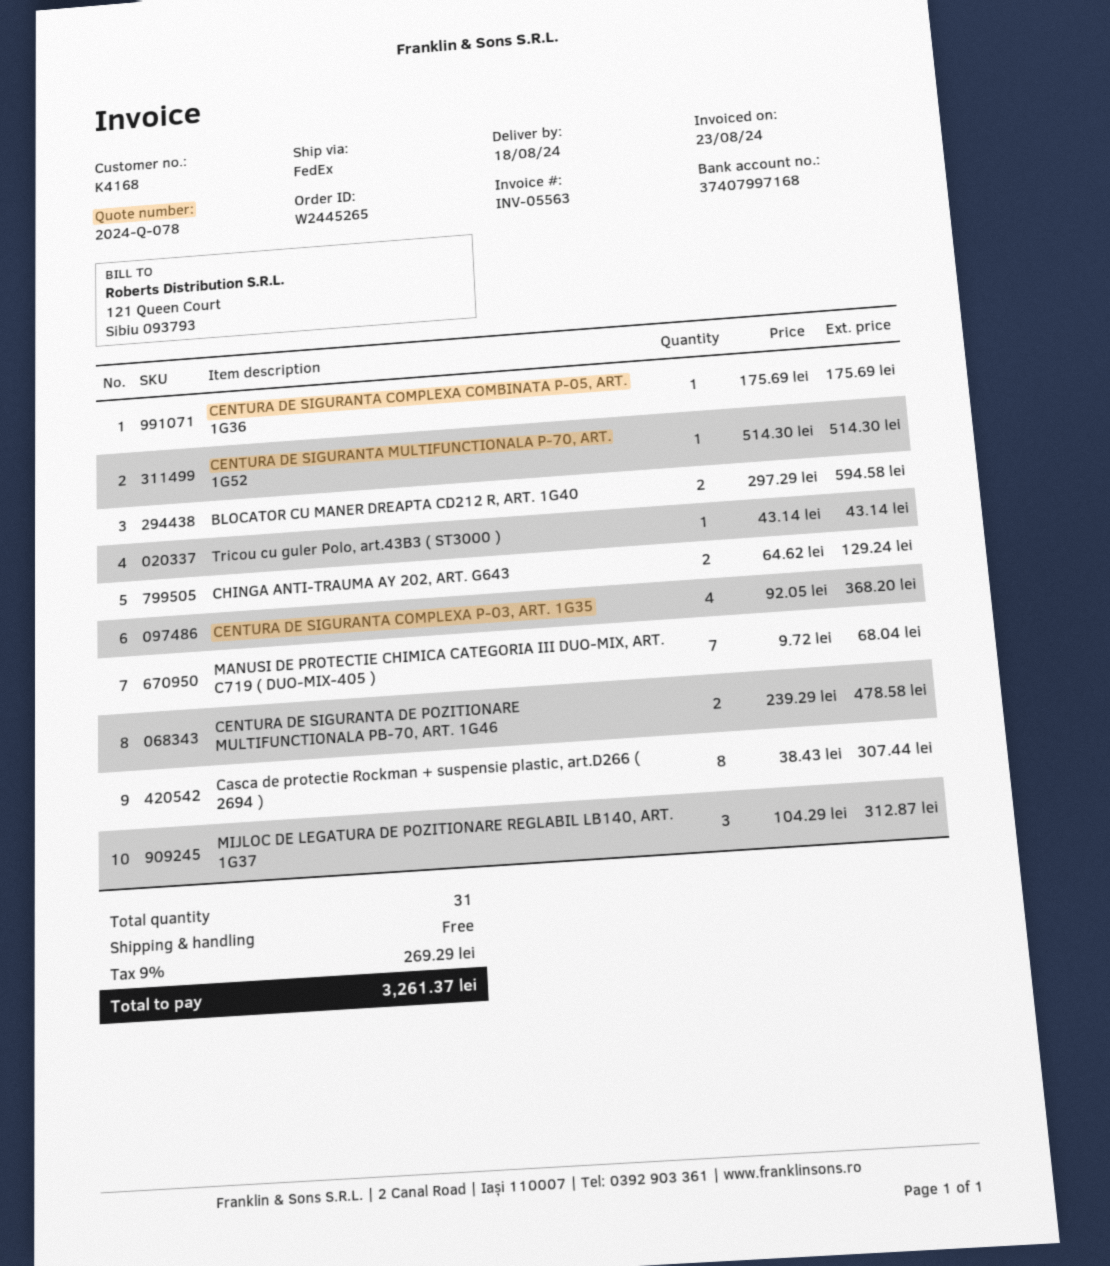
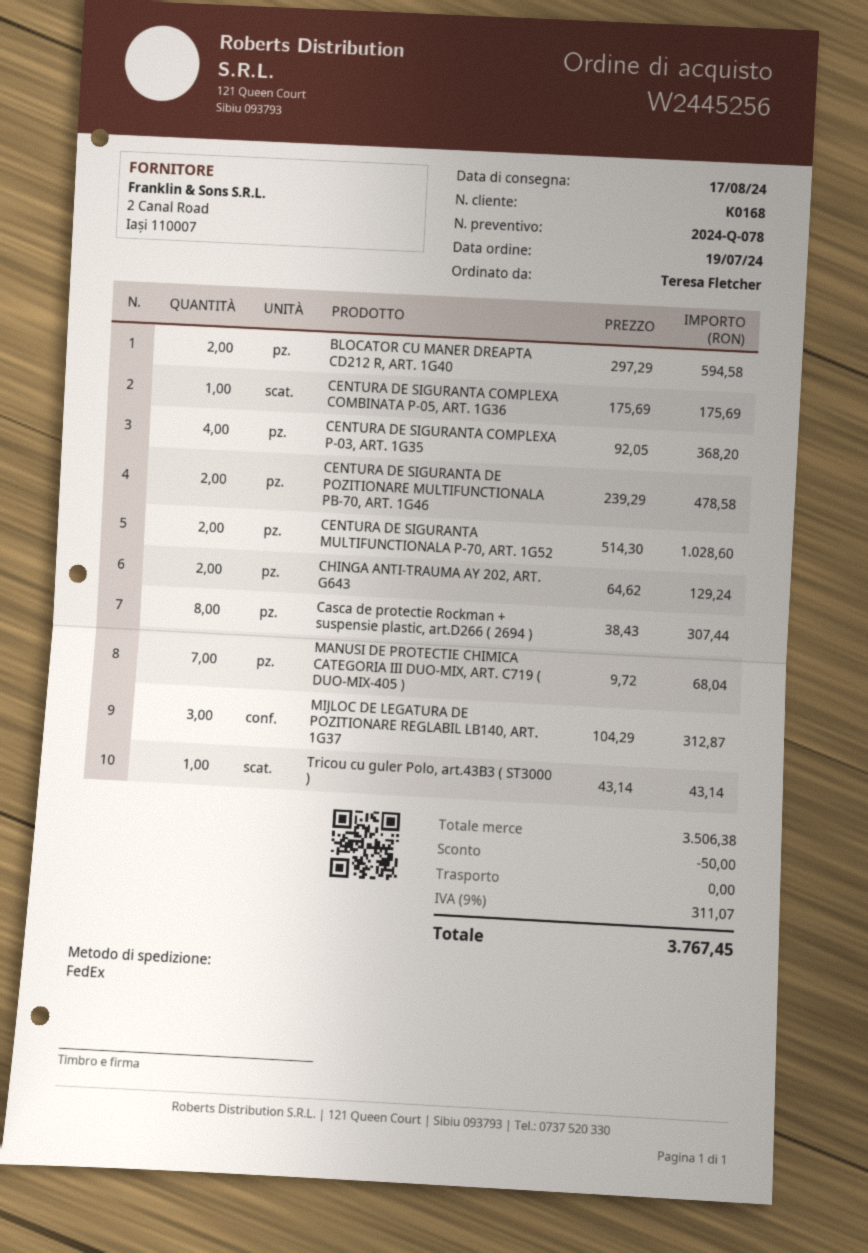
order number: W2445265 -> W2445256
delivery date: 2024-08-18 -> 2024-08-17
customer number: K4168 -> K0168
CENTURA DE SIGURANTA MULTIFUNCTIONALA P-70, ART. 1G52: 1 x 514.30 = 514.30 -> 2 x 514.30 = 1028.60
discount: none -> 50.00
tax: 9% = 269.29 -> 9% = 311.07
total: 3261.37 -> 3767.45

